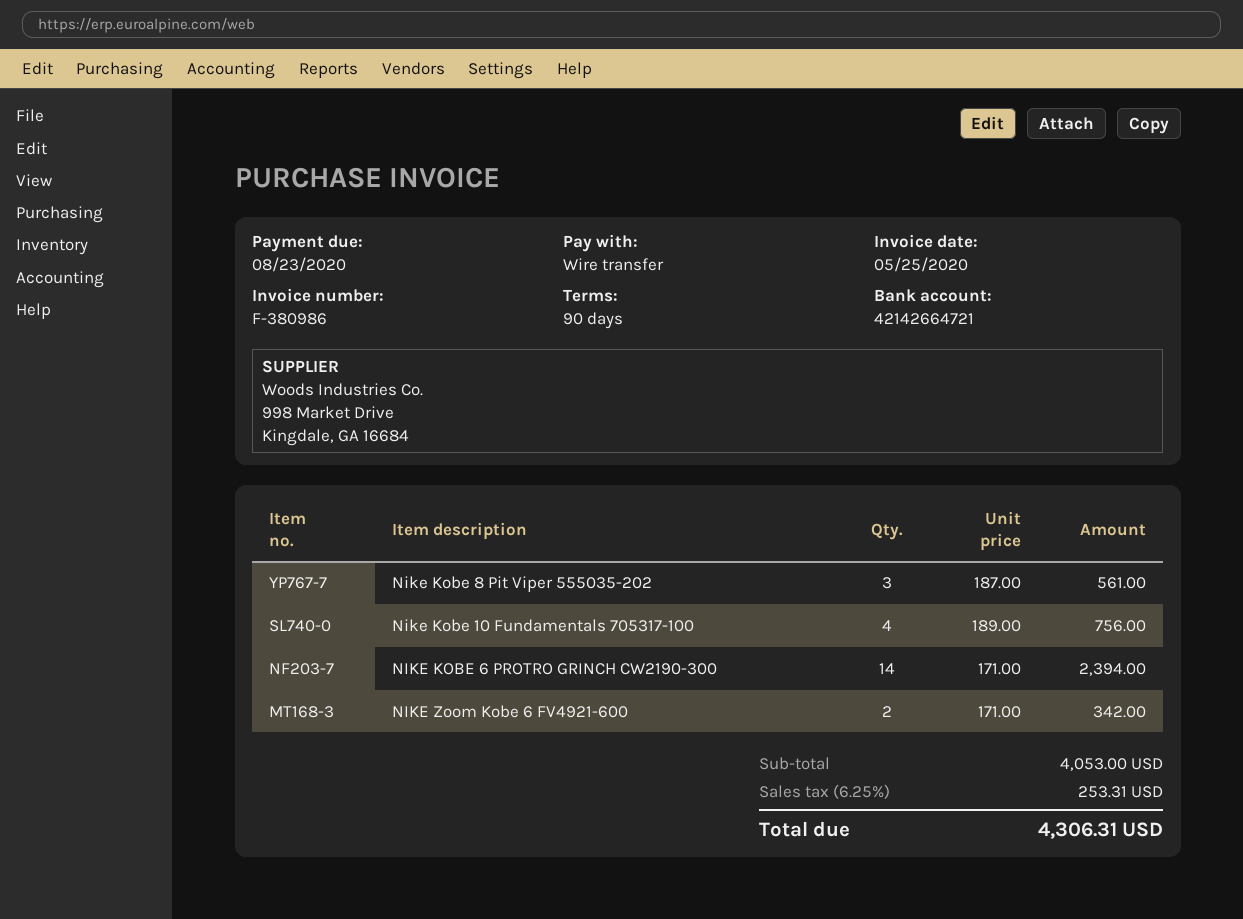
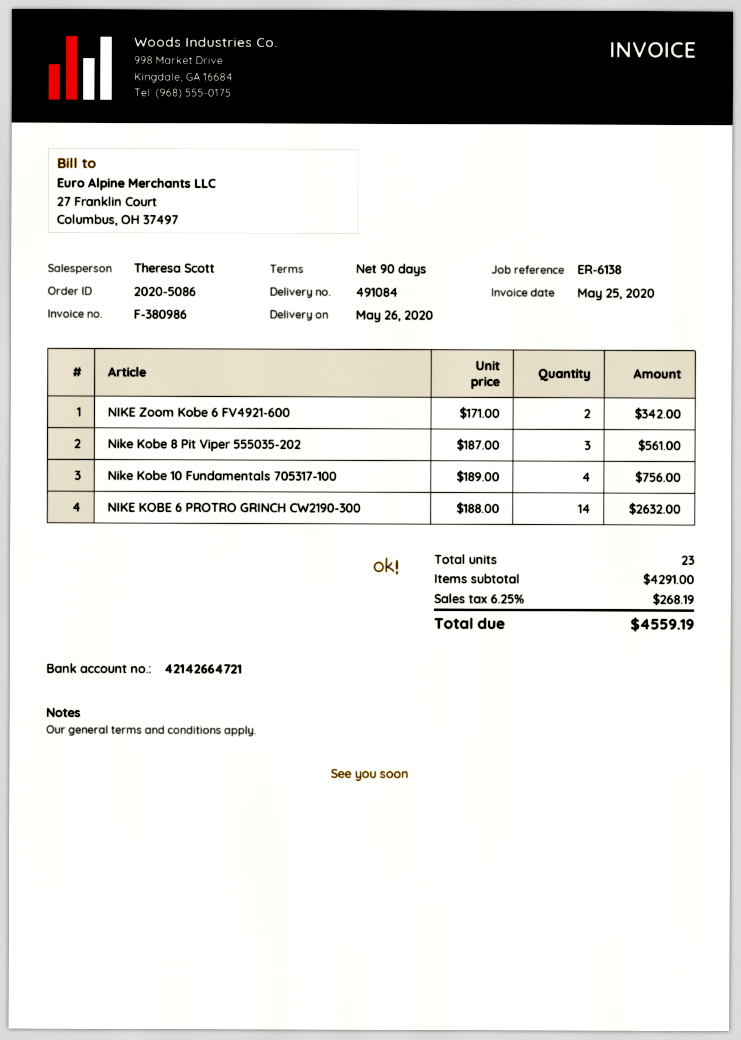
NIKE KOBE 6 PROTRO GRINCH CW2190-300: 14 x 171.00 = 2394.00 -> 14 x 188.00 = 2632.00
subtotal: 4053.00 -> 4291.00
tax: 6.25% = 253.31 -> 6.25% = 268.19
total: 4306.31 -> 4559.19

